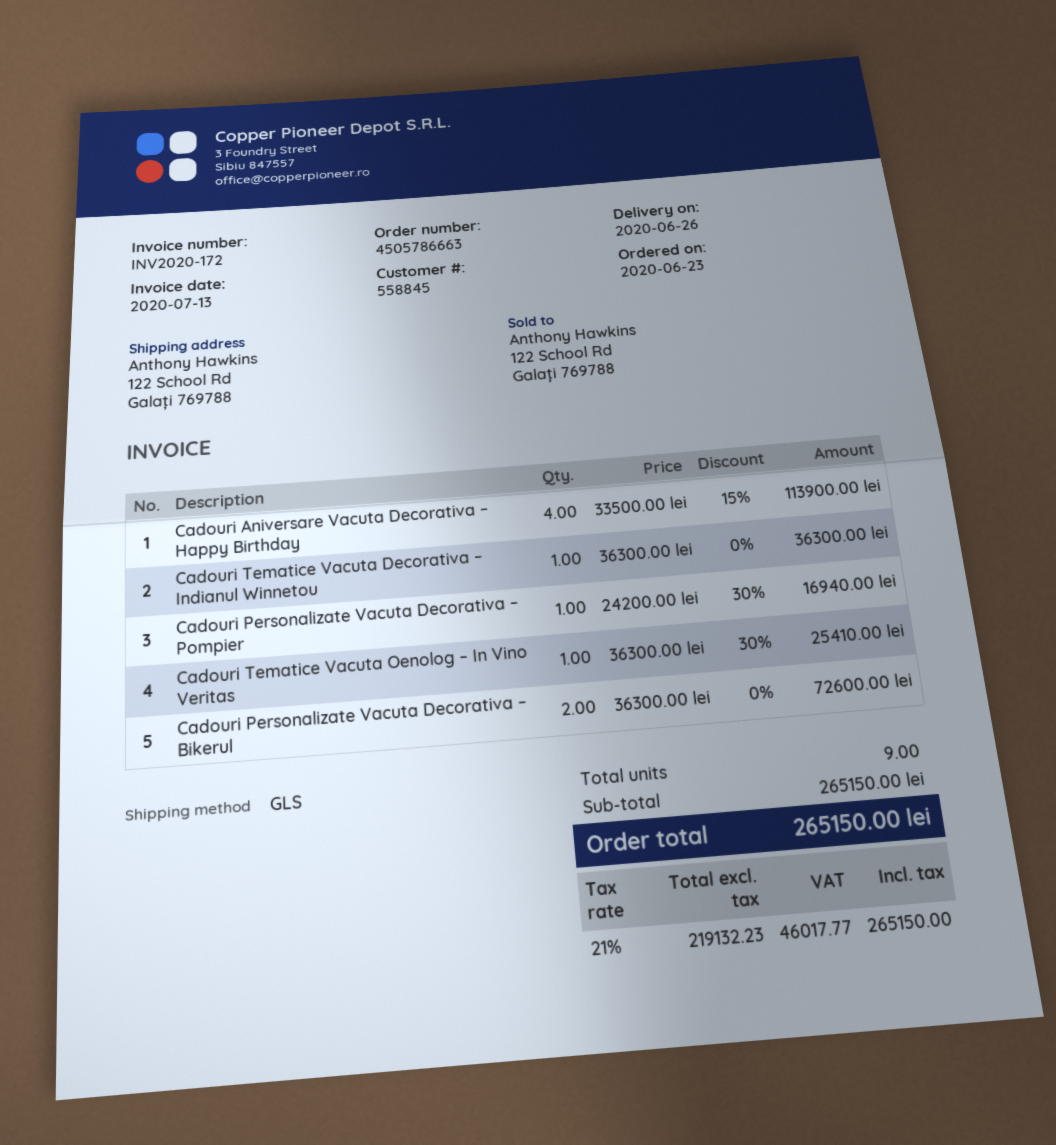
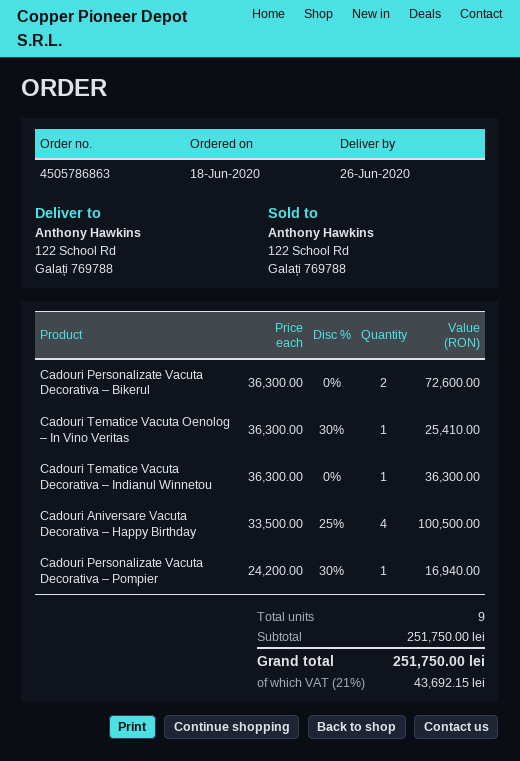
order number: 4505786663 -> 4505786863
order date: 2020-06-23 -> 2020-06-18
Cadouri Aniversare Vacuta Decorativa – Happy Birthday: 4 x 33500.00 - 15% = 113900.00 -> 4 x 33500.00 - 25% = 100500.00
subtotal: 265150.00 -> 251750.00
tax: 21% = 46017.77 -> 21% = 43692.15
total: 265150.00 -> 251750.00

